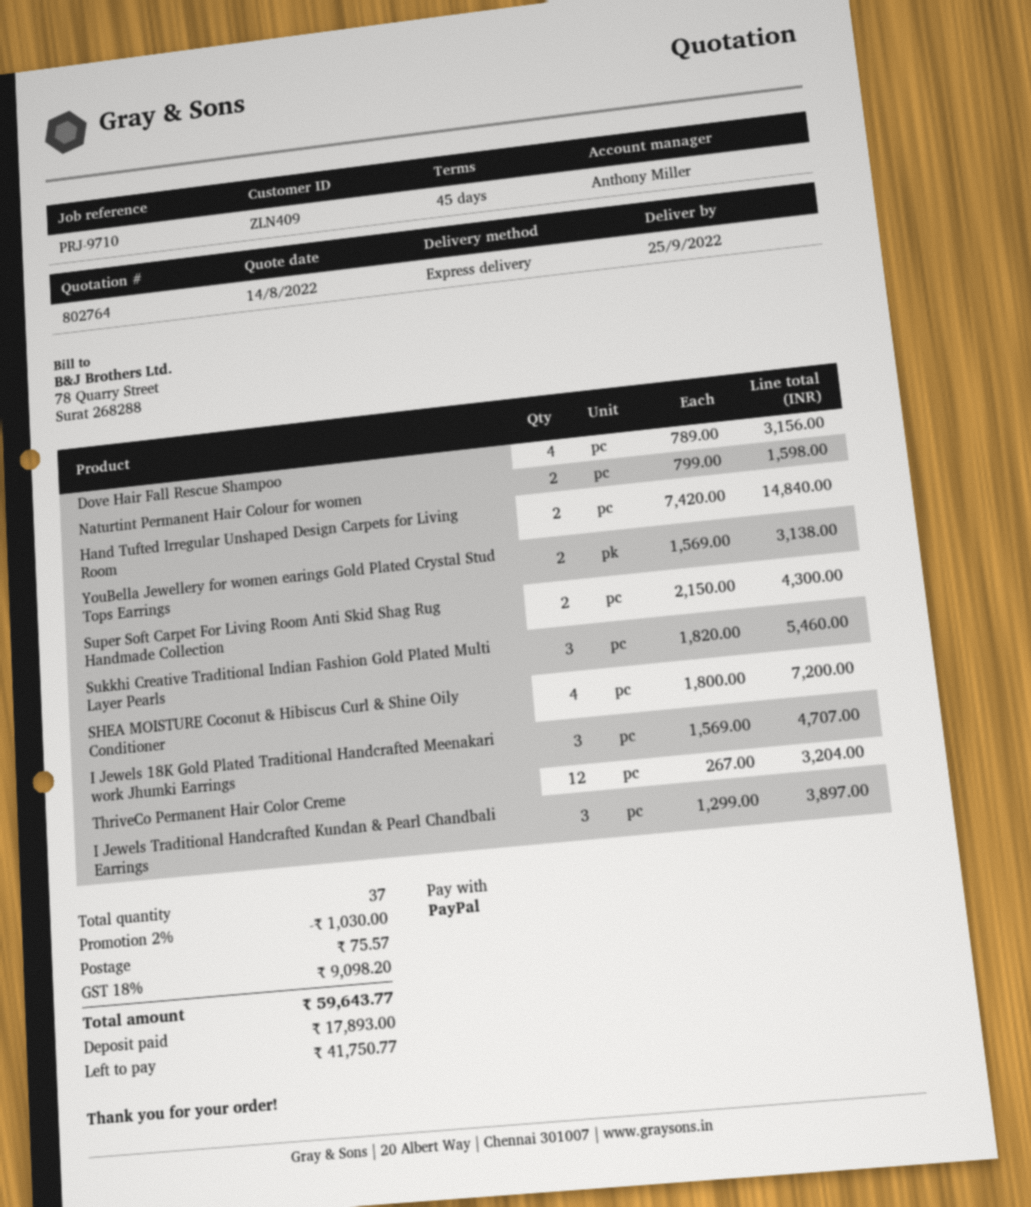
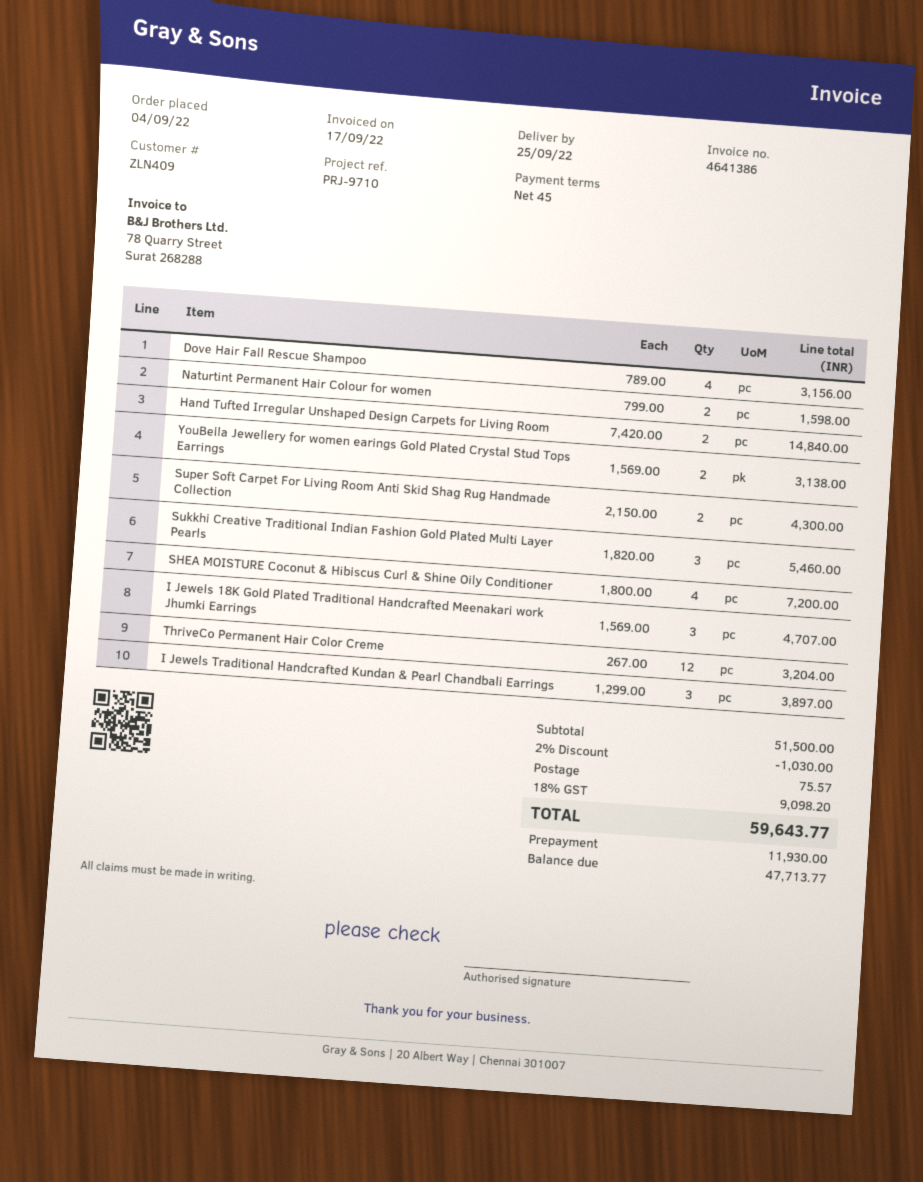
deposit: 17893.00 -> 11930.00
balance: 41750.77 -> 47713.77

